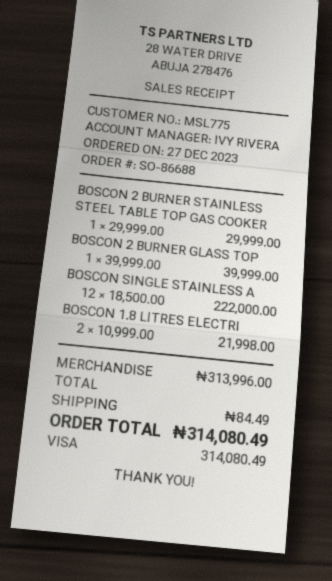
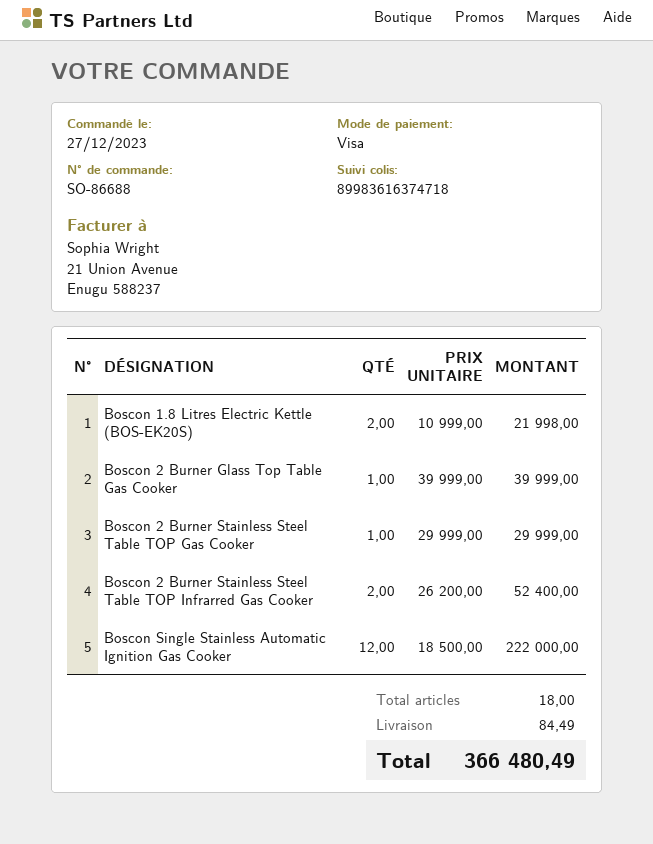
Boscon 2 Burner Stainless Steel Table TOP Infrarred Gas Cooker: none -> 2 x 26200.00 = 52400.00
total: 314080.49 -> 366480.49

